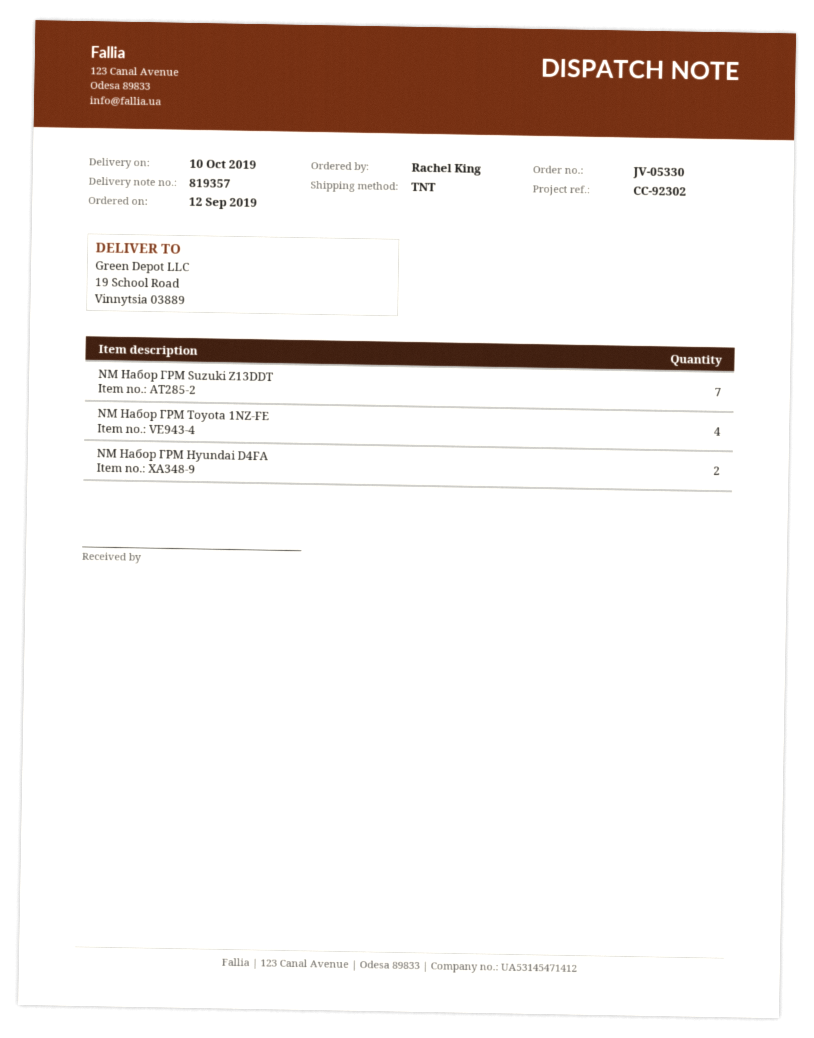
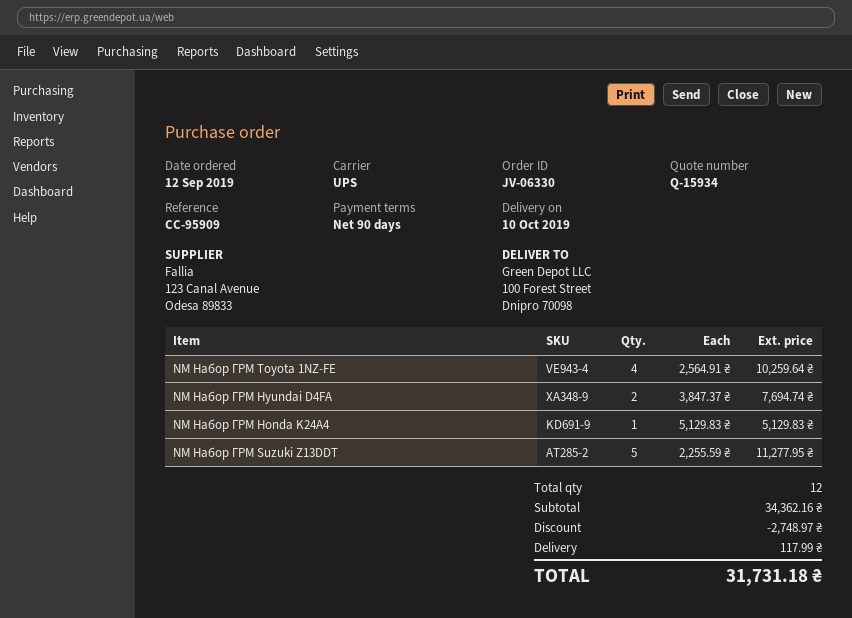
order number: JV-05330 -> JV-06330
reference: CC-92302 -> CC-95909
shipping method: TNT -> UPS
ship to: 19 School Road, Vinnytsia 03889 -> 100 Forest Street, Dnipro 70098
NM Набор ГРМ Suzuki Z13DDT: 7 -> 5
NM Набор ГРМ Honda K24A4: none -> 1

